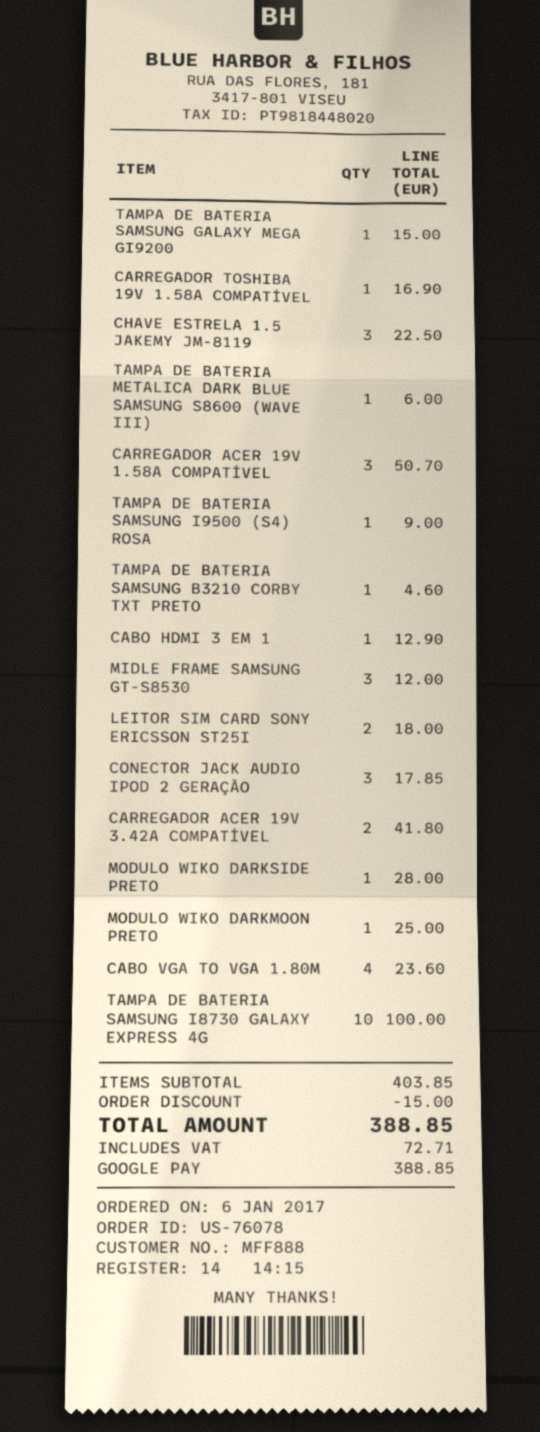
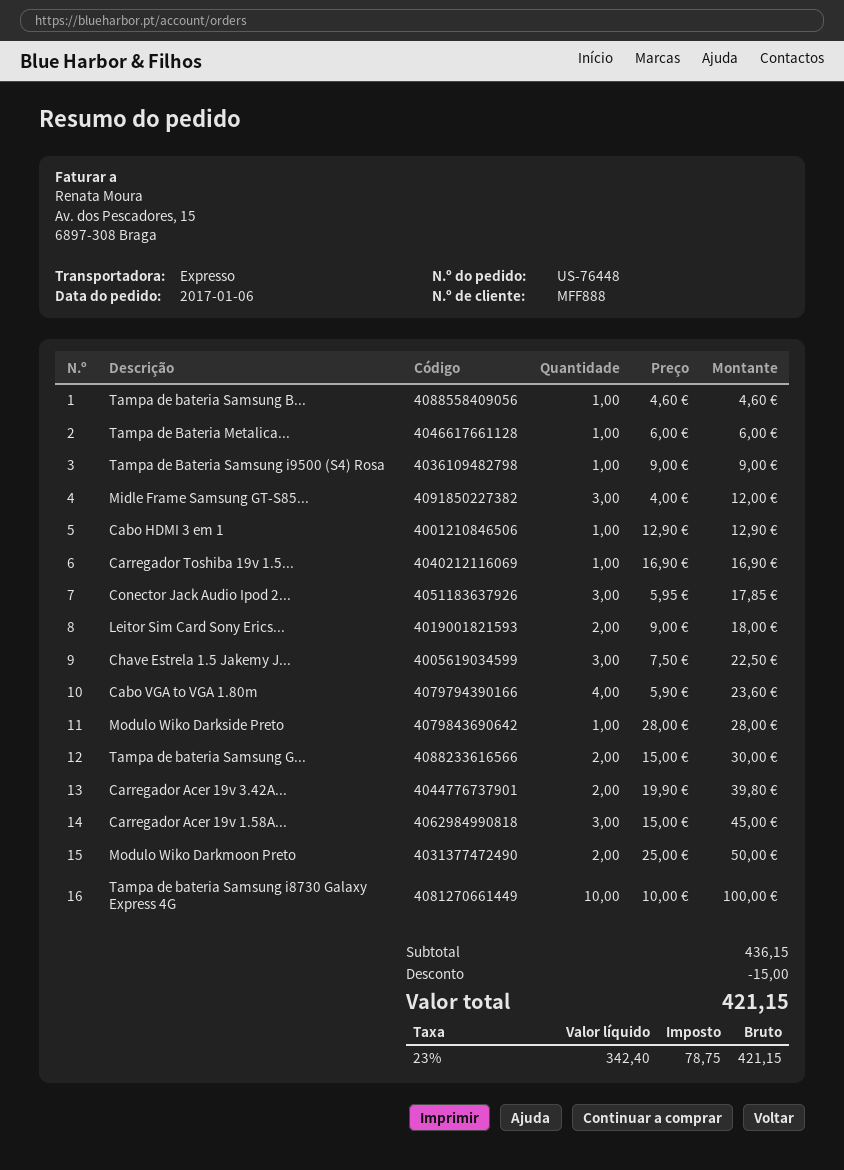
order number: US-76078 -> US-76448
TAMPA DE BATERIA SAMSUNG GALAXY MEGA GI9200: 1 for 15.00 -> 2 for 30.00
CARREGADOR ACER 19V 1.58A COMPATÍVEL: 3 for 50.70 -> 3 for 45.00
CARREGADOR ACER 19V 3.42A COMPATÍVEL: 2 for 41.80 -> 2 for 39.80
MODULO WIKO DARKMOON PRETO: 1 for 25.00 -> 2 for 50.00
subtotal: 403.85 -> 436.15
tax: 72.71 -> 78.75
total: 388.85 -> 421.15

